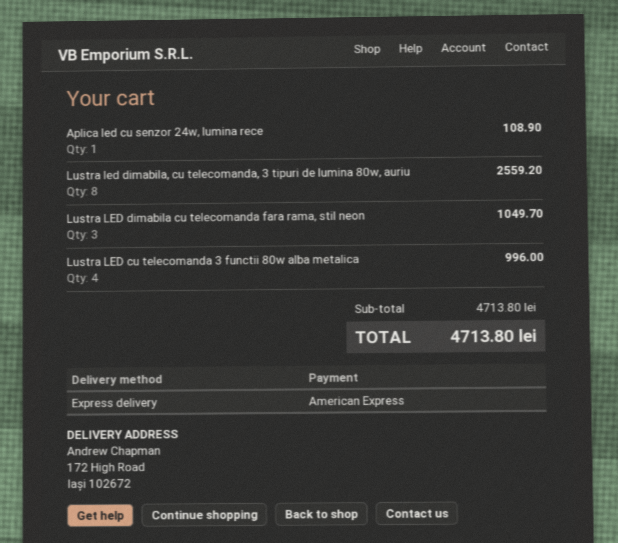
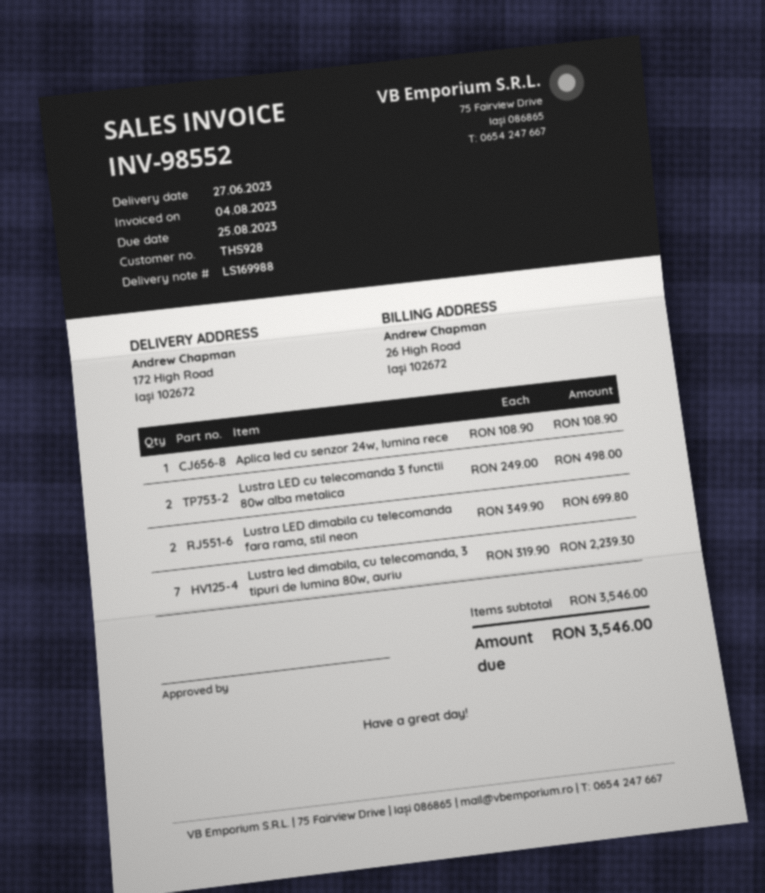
Lustra led dimabila, cu telecomanda, 3 tipuri de lumina 80w, auriu: 8 for 2559.20 -> 7 for 2239.30
Lustra LED dimabila cu telecomanda fara rama, stil neon: 3 for 1049.70 -> 2 for 699.80
Lustra LED cu telecomanda 3 functii 80w alba metalica: 4 for 996.00 -> 2 for 498.00
subtotal: 4713.80 -> 3546.00
total: 4713.80 -> 3546.00

